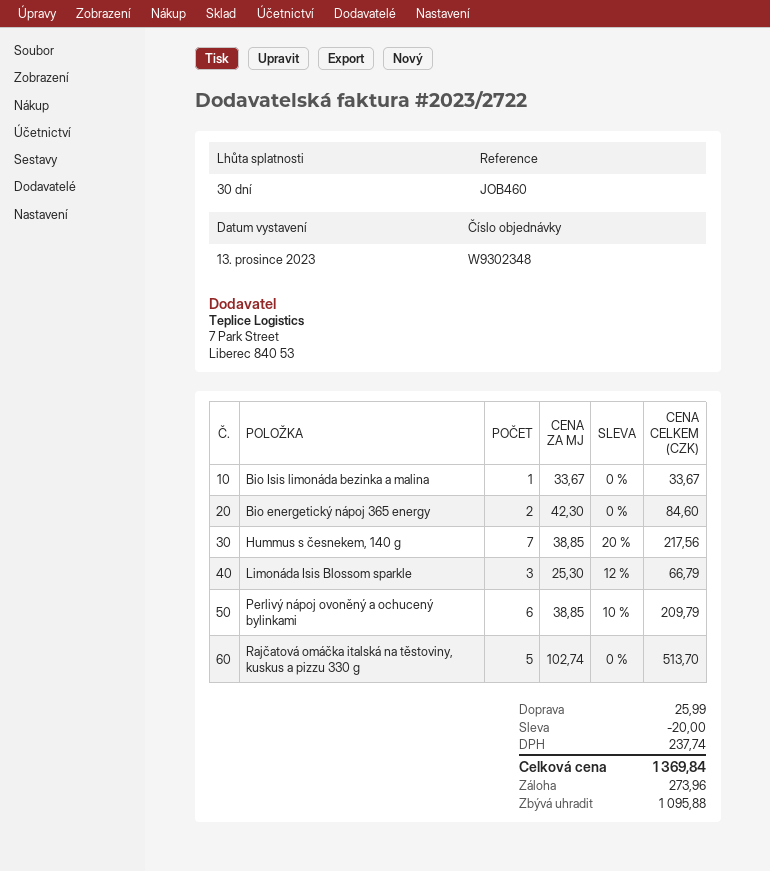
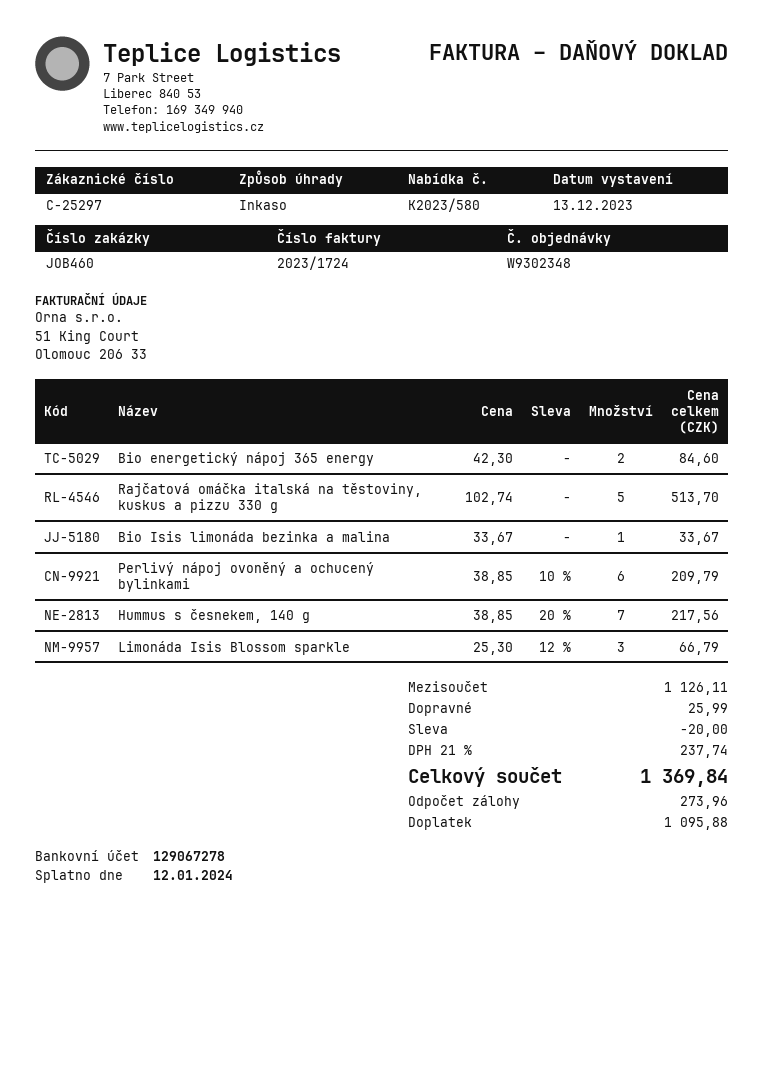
invoice number: 2023/2722 -> 2023/1724

